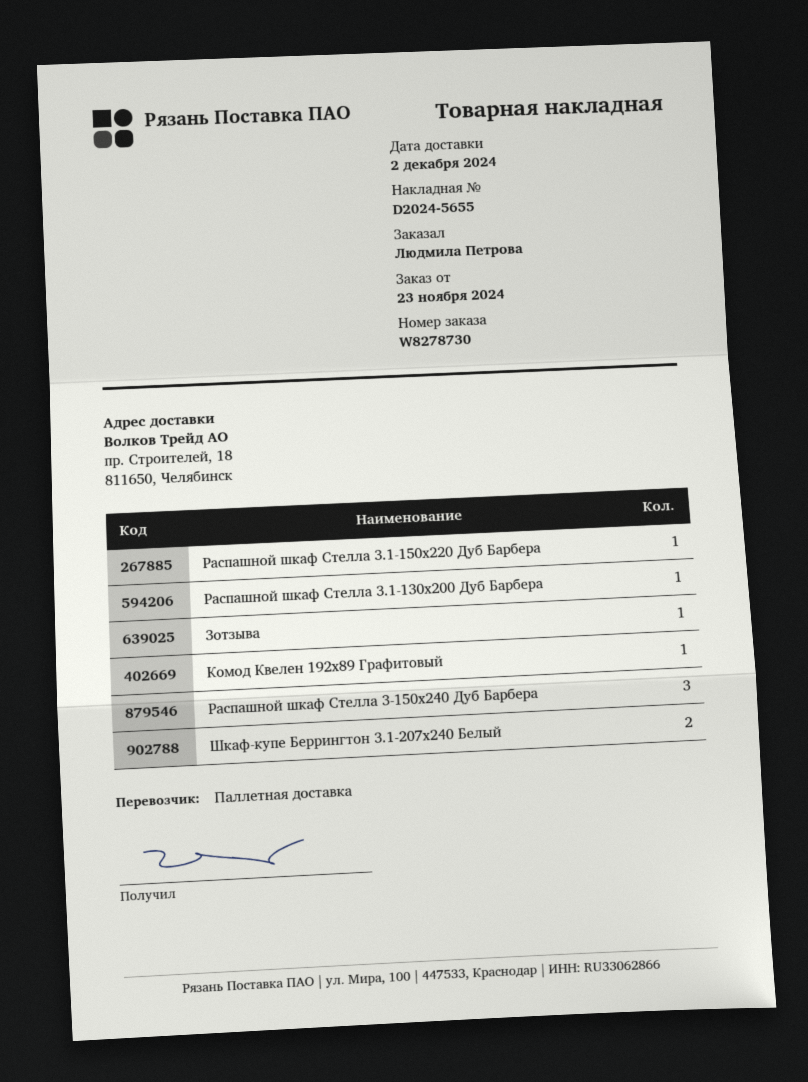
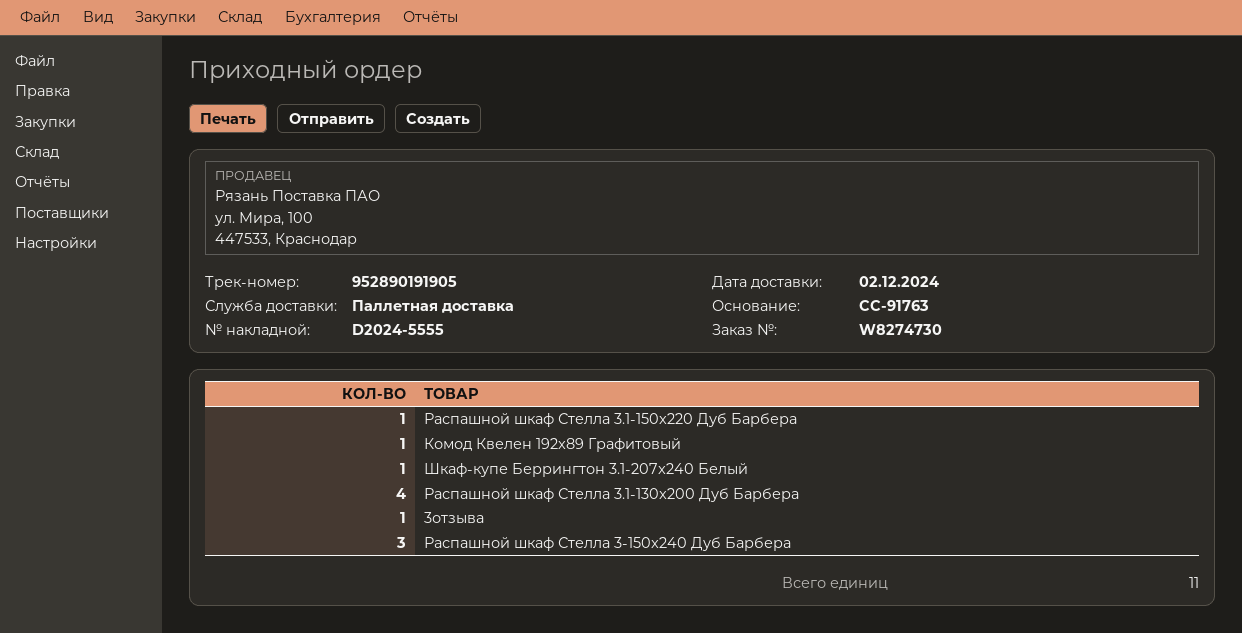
order number: W8278730 -> W8274730
delivery note number: D2024-5655 -> D2024-5555
Распашной шкаф Стелла 3.1-130x200 Дуб Барбера: 1 -> 4
Шкаф-купе Беррингтон 3.1-207x240 Белый: 2 -> 1

